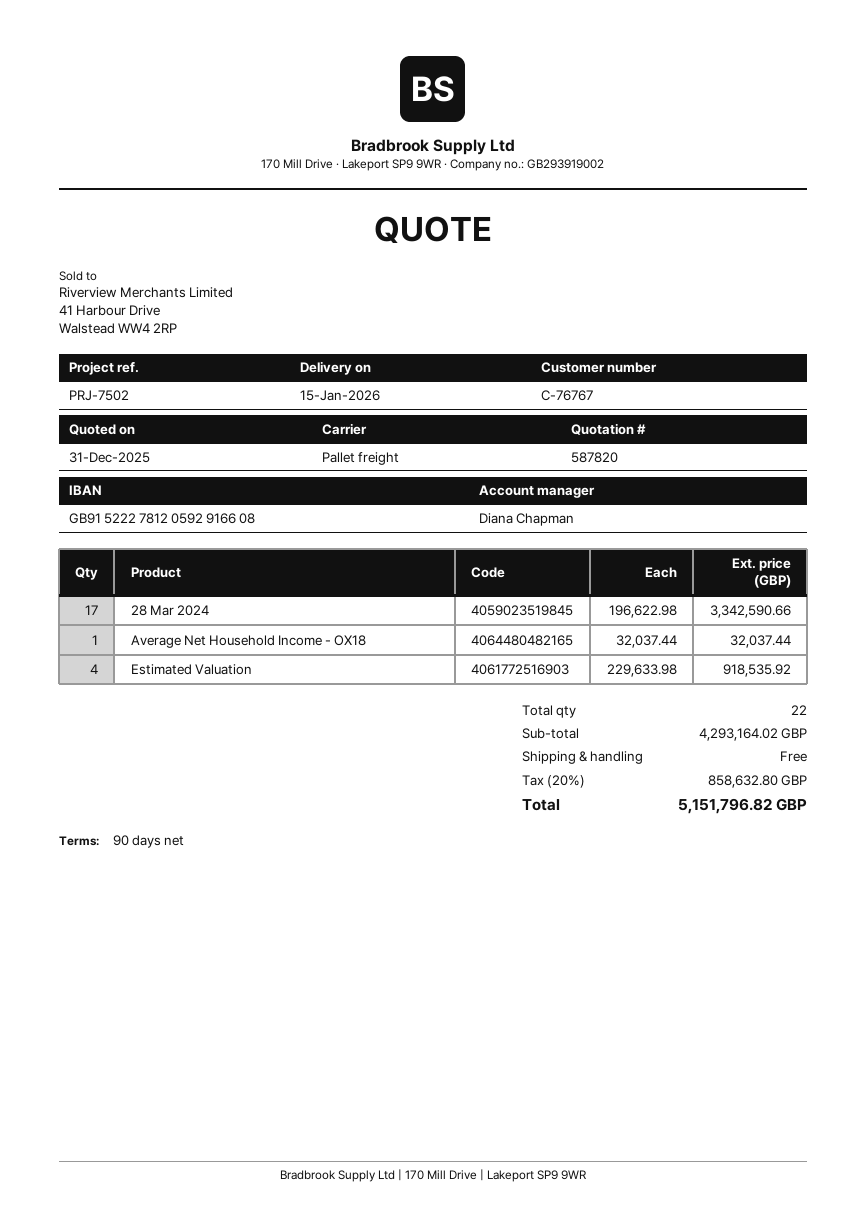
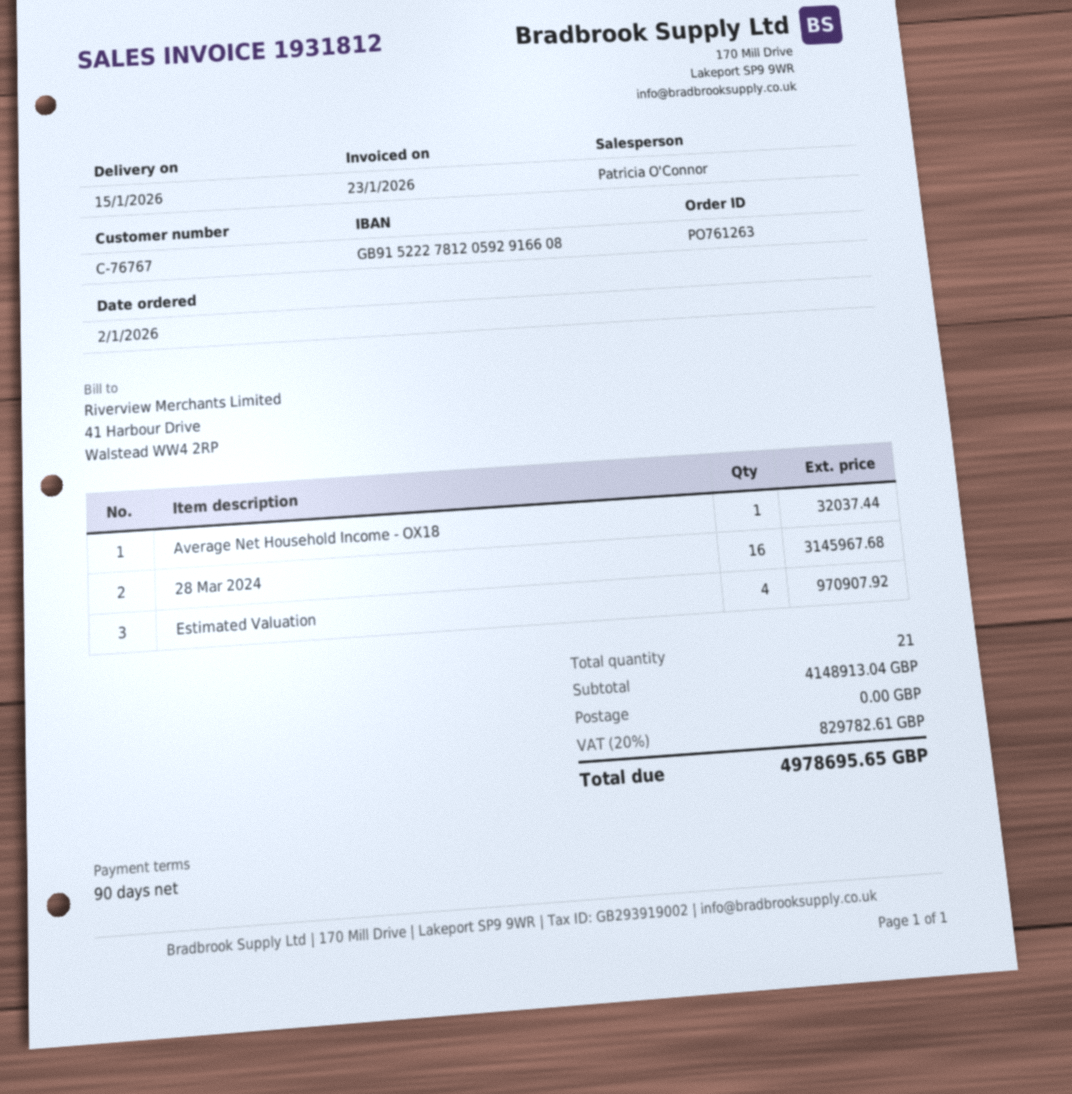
sales rep: Diana Chapman -> Patricia O'Connor
28 Mar 2024: 17 for 3342590.66 -> 16 for 3145967.68
Estimated Valuation: 4 for 918535.92 -> 4 for 970907.92
total quantity: 22 -> 21
subtotal: 4293164.02 -> 4148913.04
tax: 20% = 858632.80 -> 20% = 829782.61
total: 5151796.82 -> 4978695.65

